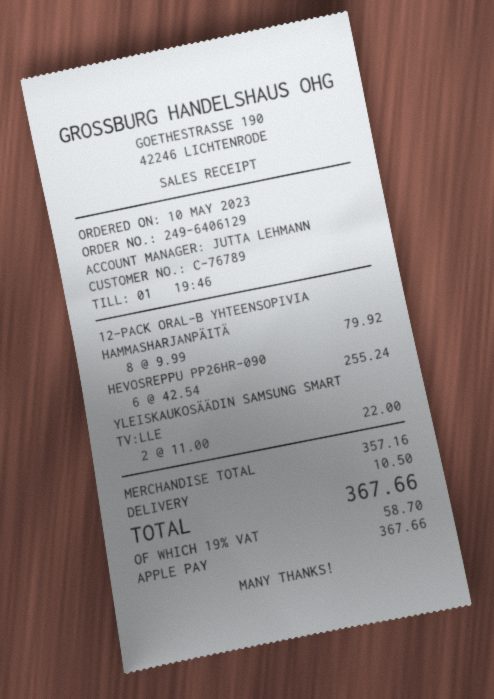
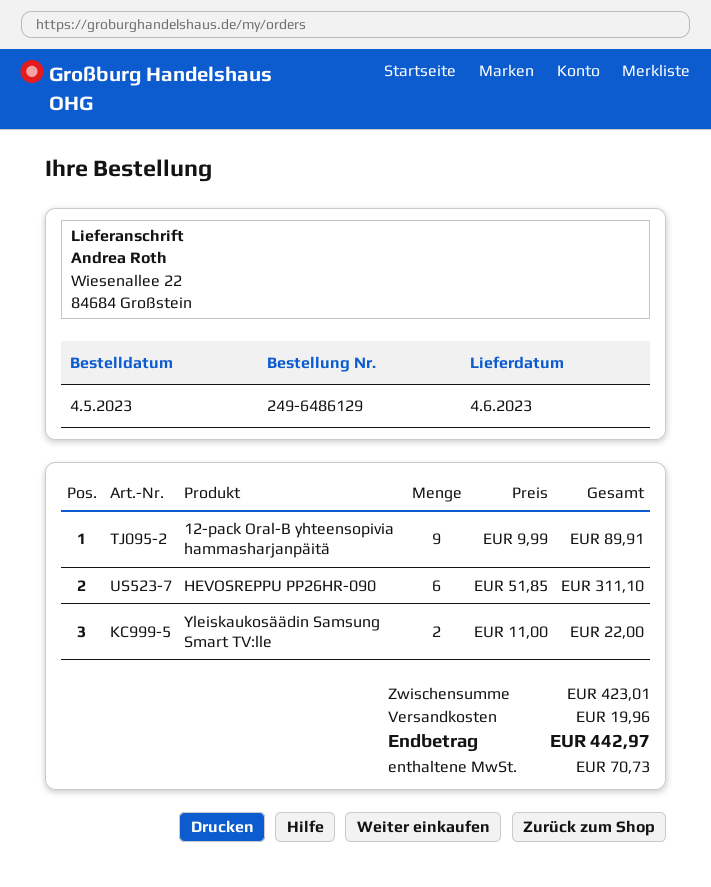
order number: 249-6406129 -> 249-6486129
order date: 2023-05-10 -> 2023-05-04
12-PACK ORAL-B YHTEENSOPIVIA HAMMASHARJANPÄITÄ: 8 x 9.99 = 79.92 -> 9 x 9.99 = 89.91
HEVOSREPPU PP26HR-090: 6 x 42.54 = 255.24 -> 6 x 51.85 = 311.10
subtotal: 357.16 -> 423.01
shipping: 10.50 -> 19.96
tax: 58.70 -> 70.73
total: 367.66 -> 442.97

